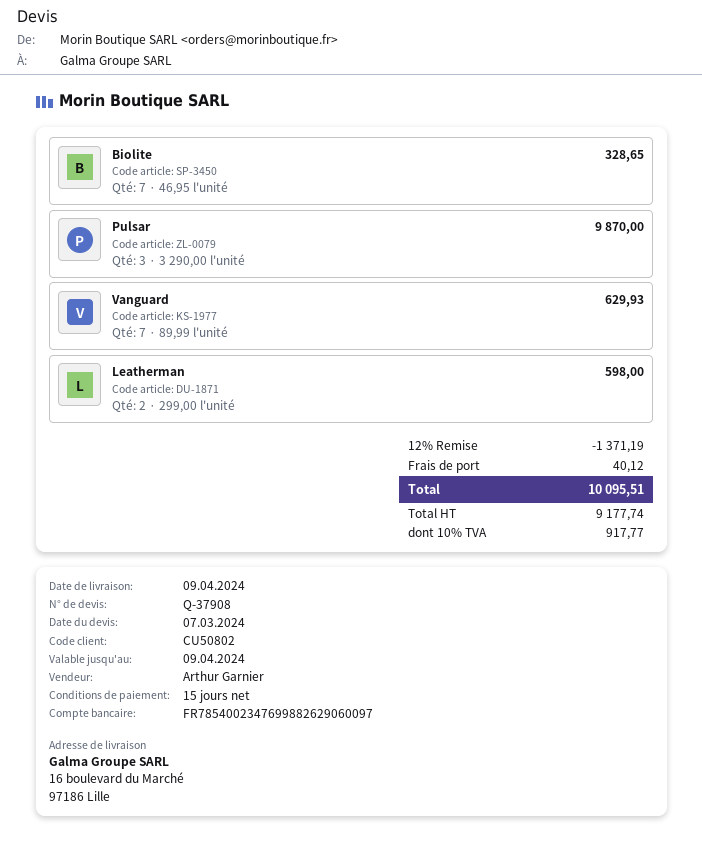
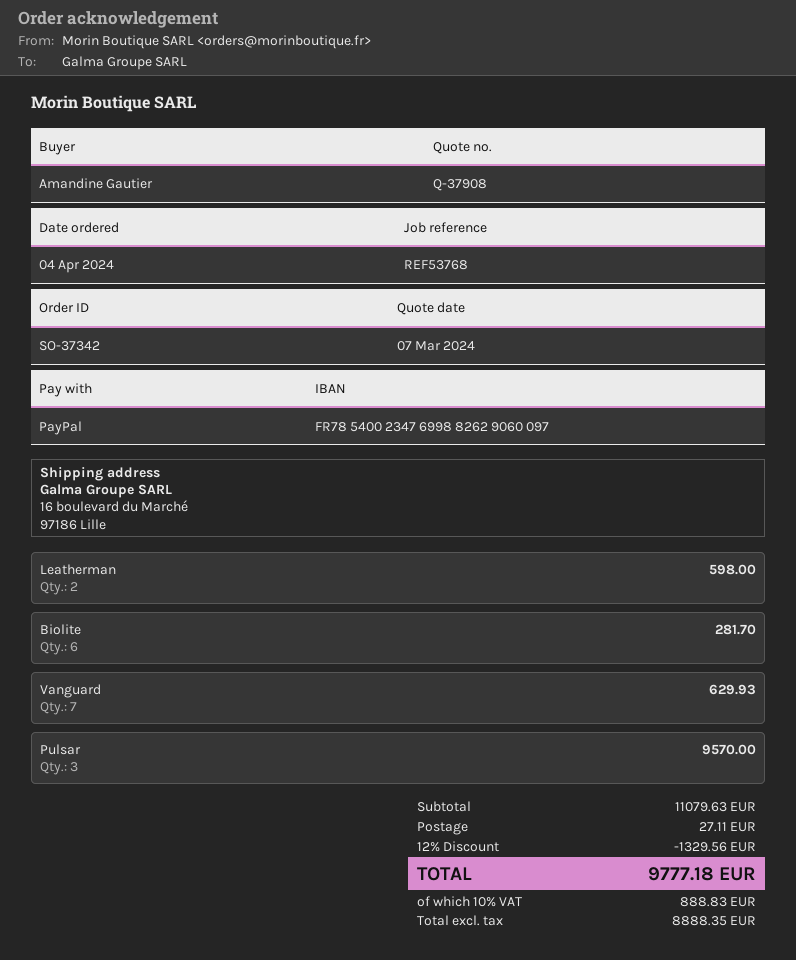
Biolite: 7 for 328.65 -> 6 for 281.70
Pulsar: 3 for 9870.00 -> 3 for 9570.00
discount: 12% = 1371.19 -> 12% = 1329.56
shipping: 40.12 -> 27.11
net: 9177.74 -> 8888.35
tax: 10% = 917.77 -> 10% = 888.83
total: 10095.51 -> 9777.18

